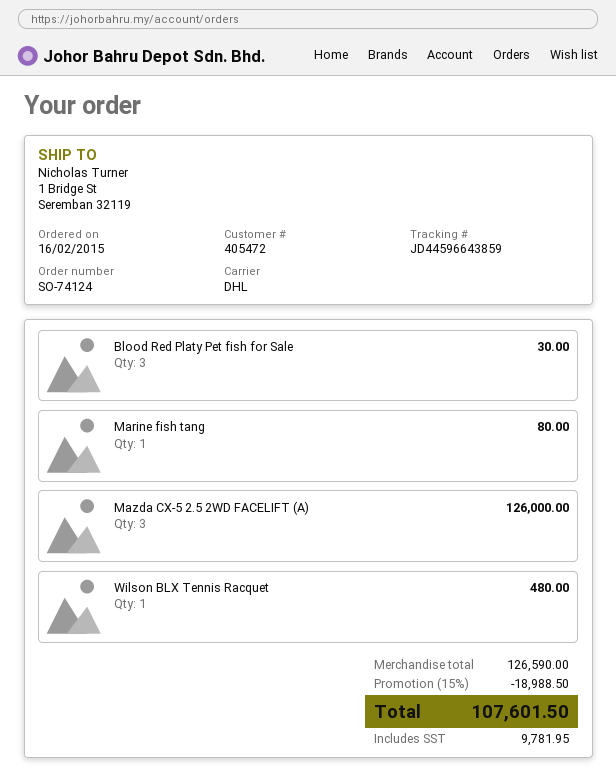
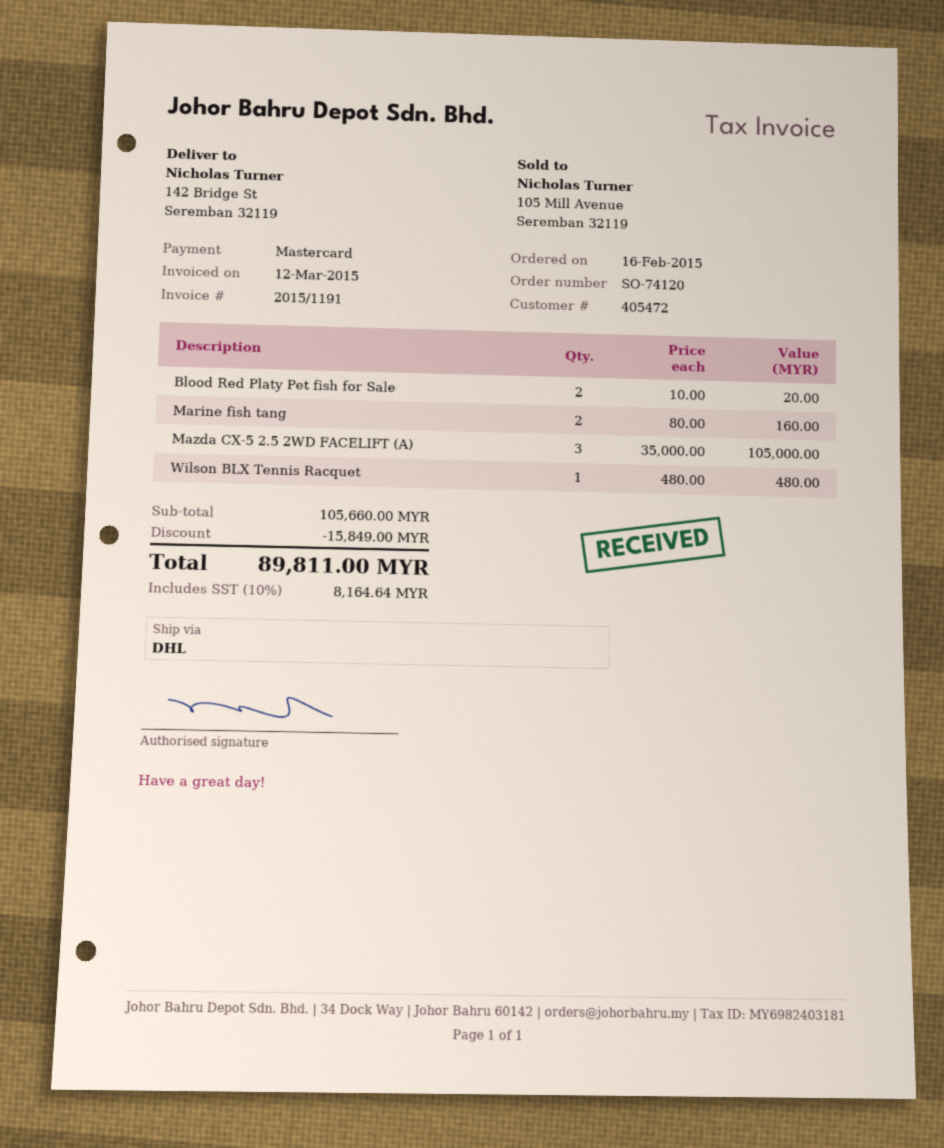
order number: SO-74124 -> SO-74120
ship to: 1 Bridge St, Seremban 32119 -> 142 Bridge St, Seremban 32119
Blood Red Platy Pet fish for Sale: 3 for 30.00 -> 2 for 20.00
Marine fish tang: 1 for 80.00 -> 2 for 160.00
Mazda CX-5 2.5 2WD FACELIFT (A): 3 for 126000.00 -> 3 for 105000.00
subtotal: 126590.00 -> 105660.00
discount: 18988.50 -> 15849.00
tax: 9781.95 -> 8164.64
total: 107601.50 -> 89811.00

